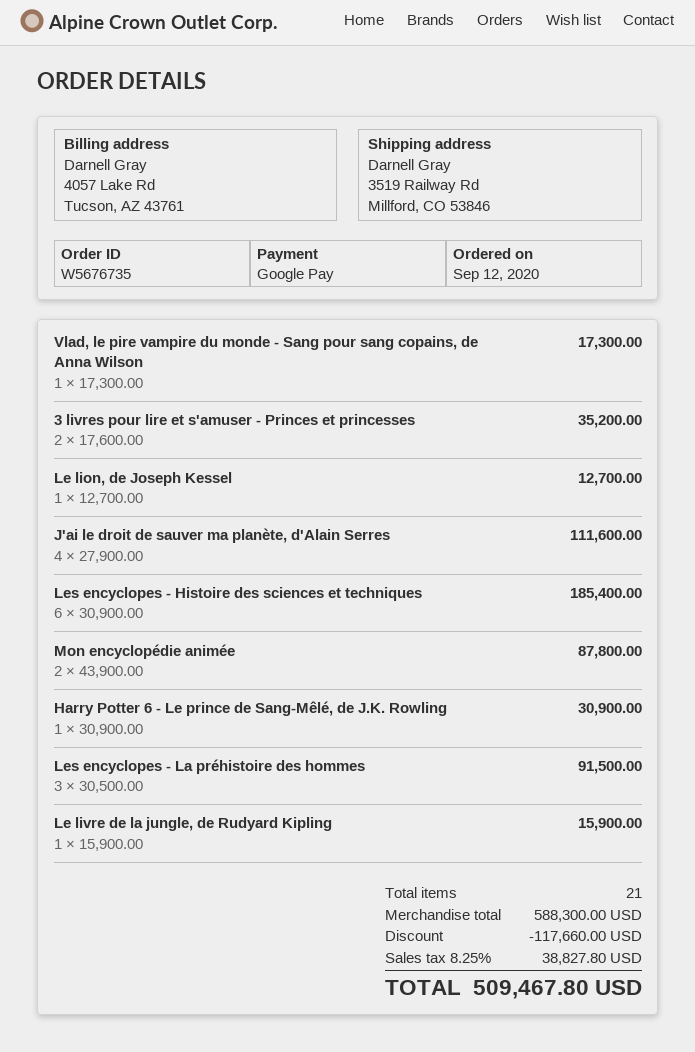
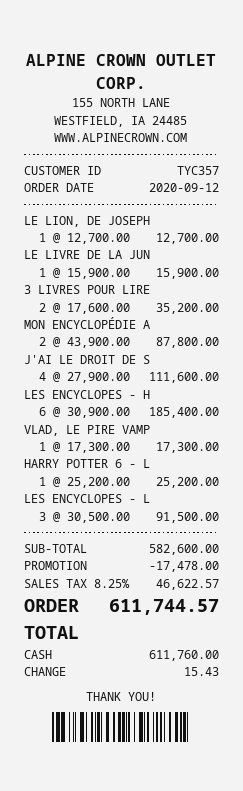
payment method: Google Pay -> cash
Harry Potter 6 - Le prince de Sang-Mêlé, de J.K. Rowling: 1 x 30900.00 = 30900.00 -> 1 x 25200.00 = 25200.00
subtotal: 588300.00 -> 582600.00
discount: 117660.00 -> 17478.00
tax: 8.25% = 38827.80 -> 8.25% = 46622.57
total: 509467.80 -> 611744.57

